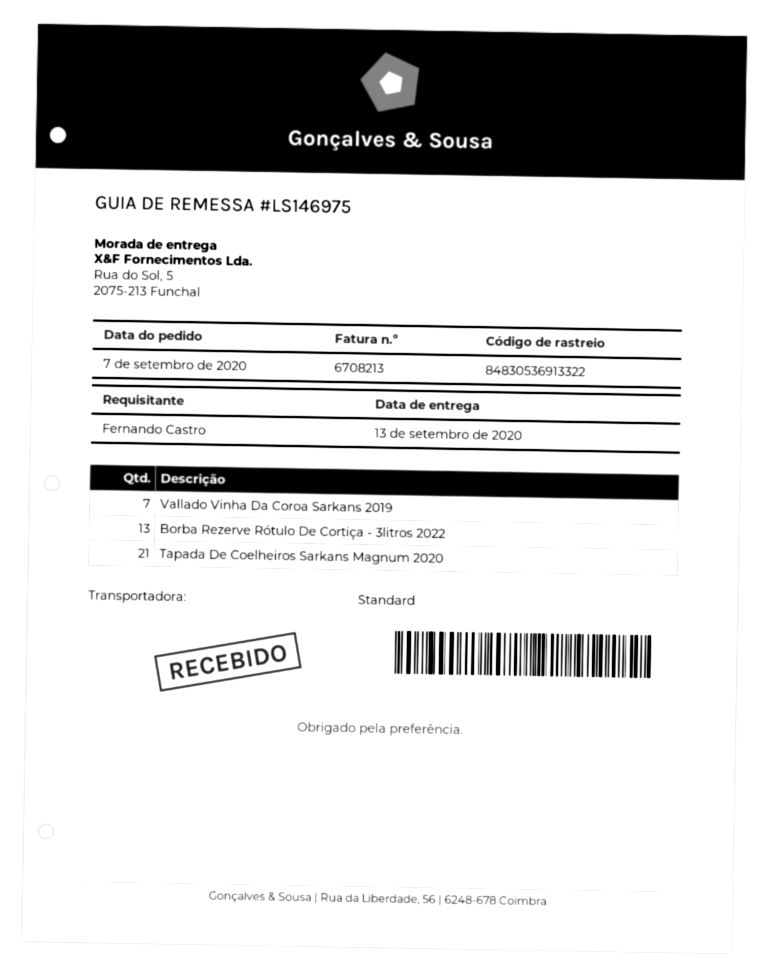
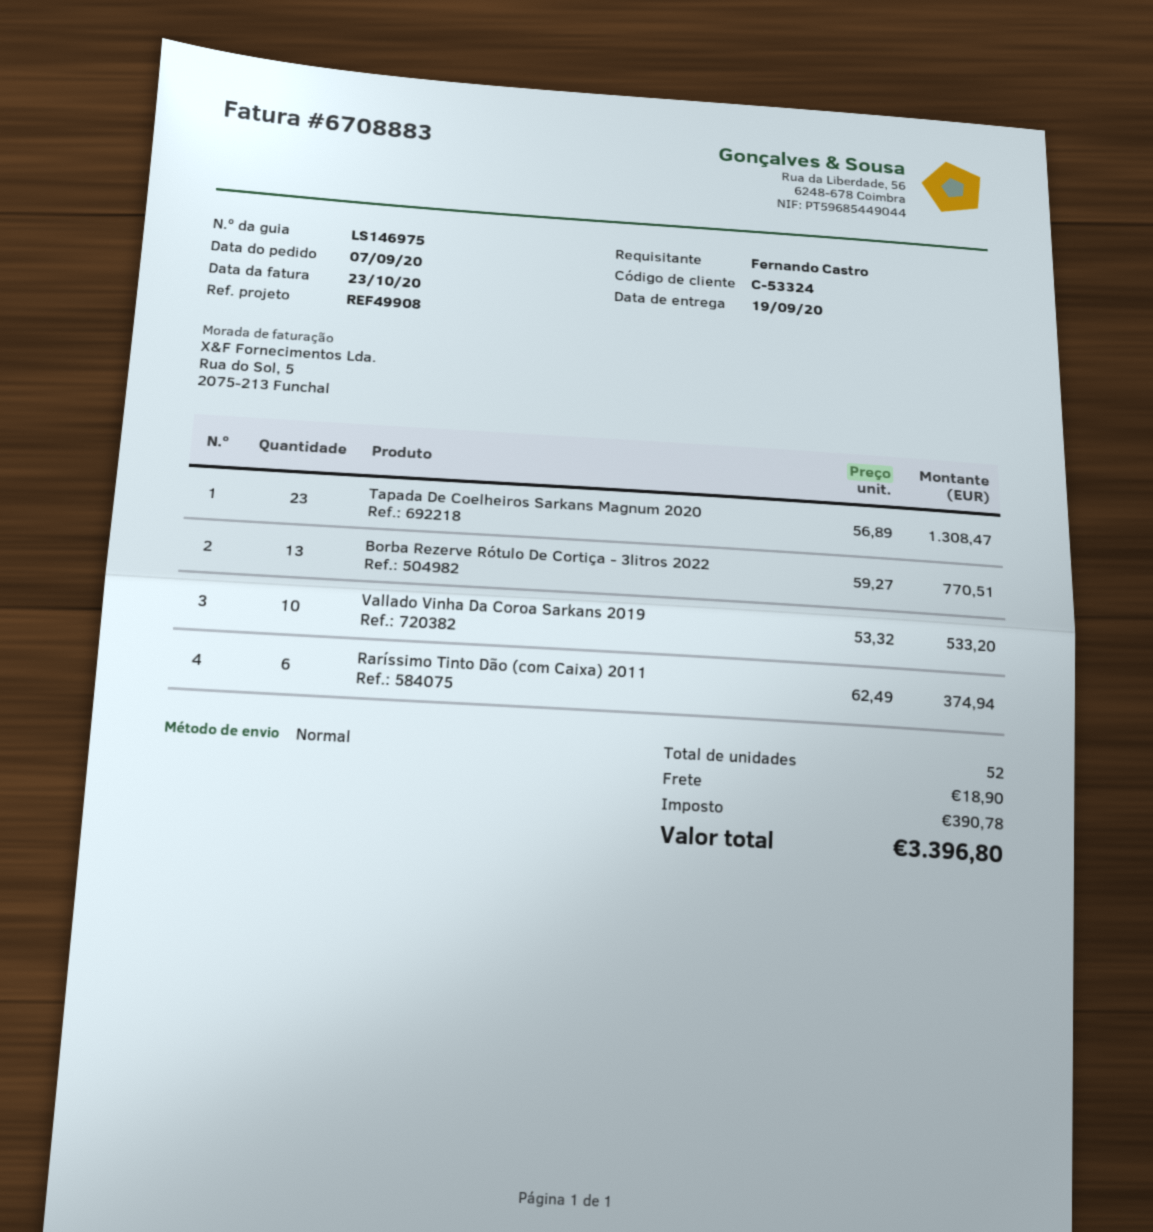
delivery date: 2020-09-13 -> 2020-09-19
invoice number: 6708213 -> 6708883
Vallado Vinha Da Coroa Sarkans 2019: 7 -> 10
Tapada De Coelheiros Sarkans Magnum 2020: 21 -> 23
Raríssimo Tinto Dão (com Caixa) 2011: none -> 6

